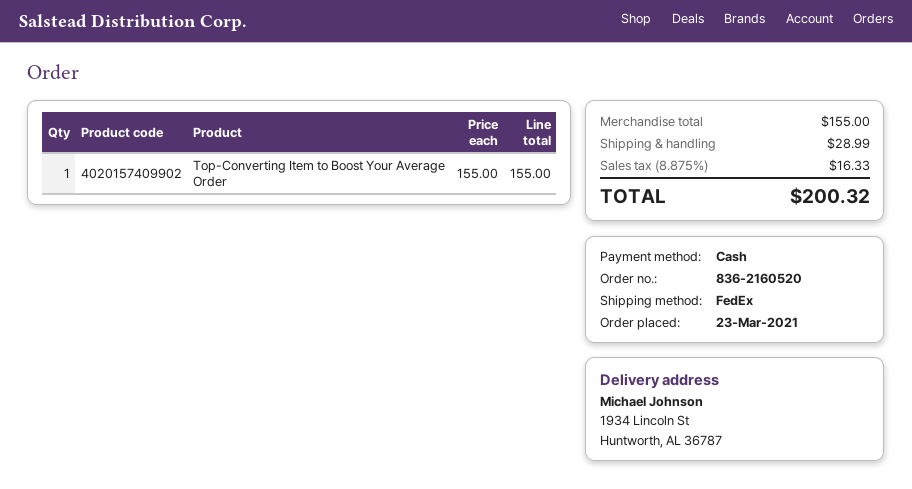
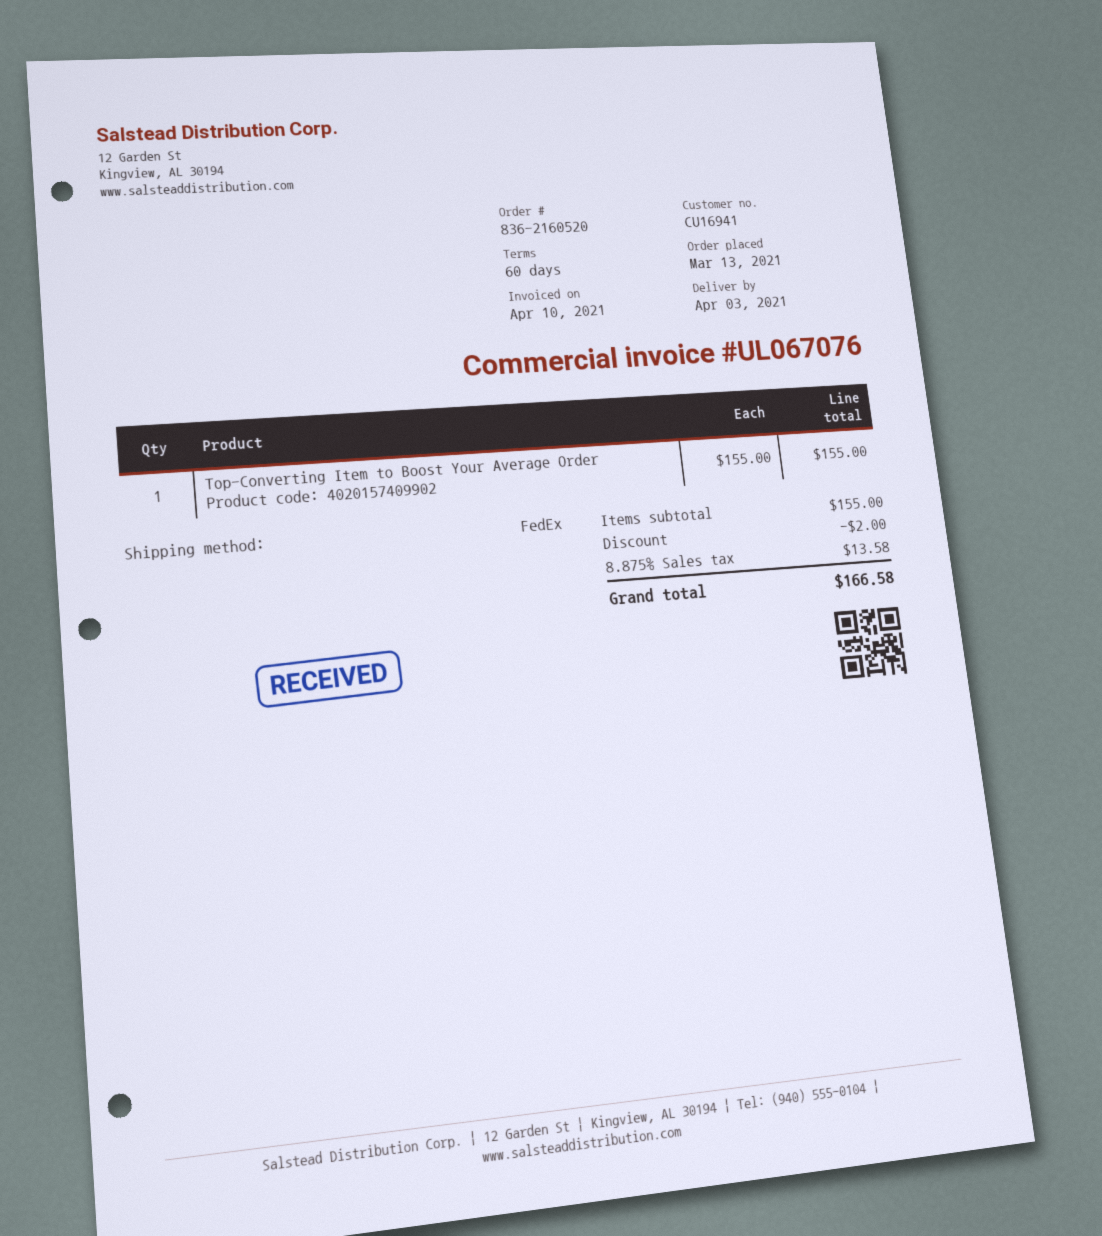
order date: 2021-03-23 -> 2021-03-13
discount: none -> 2.00
shipping: 28.99 -> none
tax: 8.875% = 16.33 -> 8.875% = 13.58
total: 200.32 -> 166.58

